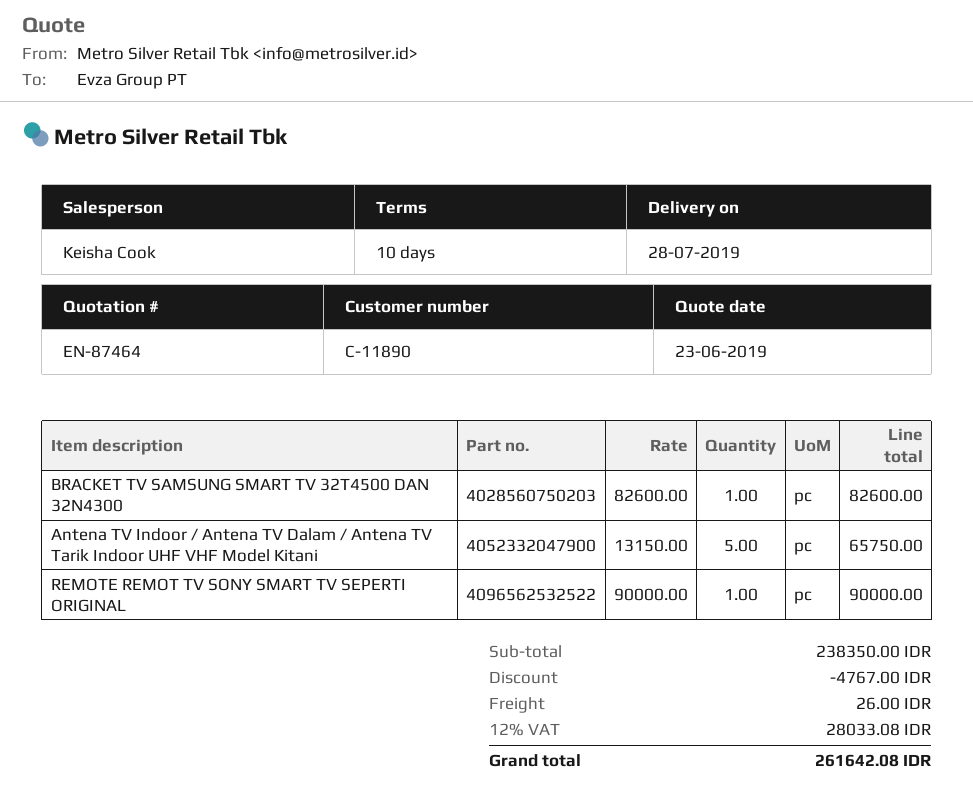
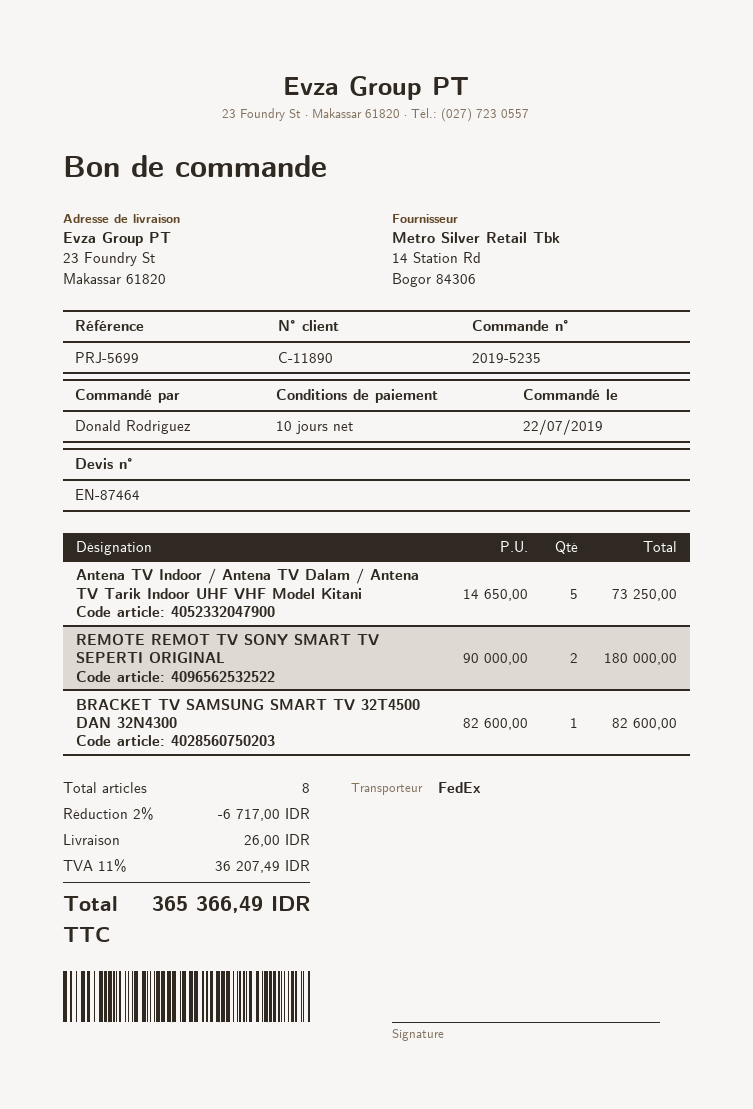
Antena TV Indoor / Antena TV Dalam / Antena TV Tarik Indoor UHF VHF Model Kitani: 5 x 13150.00 = 65750.00 -> 5 x 14650.00 = 73250.00
REMOTE REMOT TV SONY SMART TV SEPERTI ORIGINAL: 1 x 90000.00 = 90000.00 -> 2 x 90000.00 = 180000.00
discount: 4767.00 -> 6717.00
tax: 12% = 28033.08 -> 11% = 36207.49
total: 261642.08 -> 365366.49

